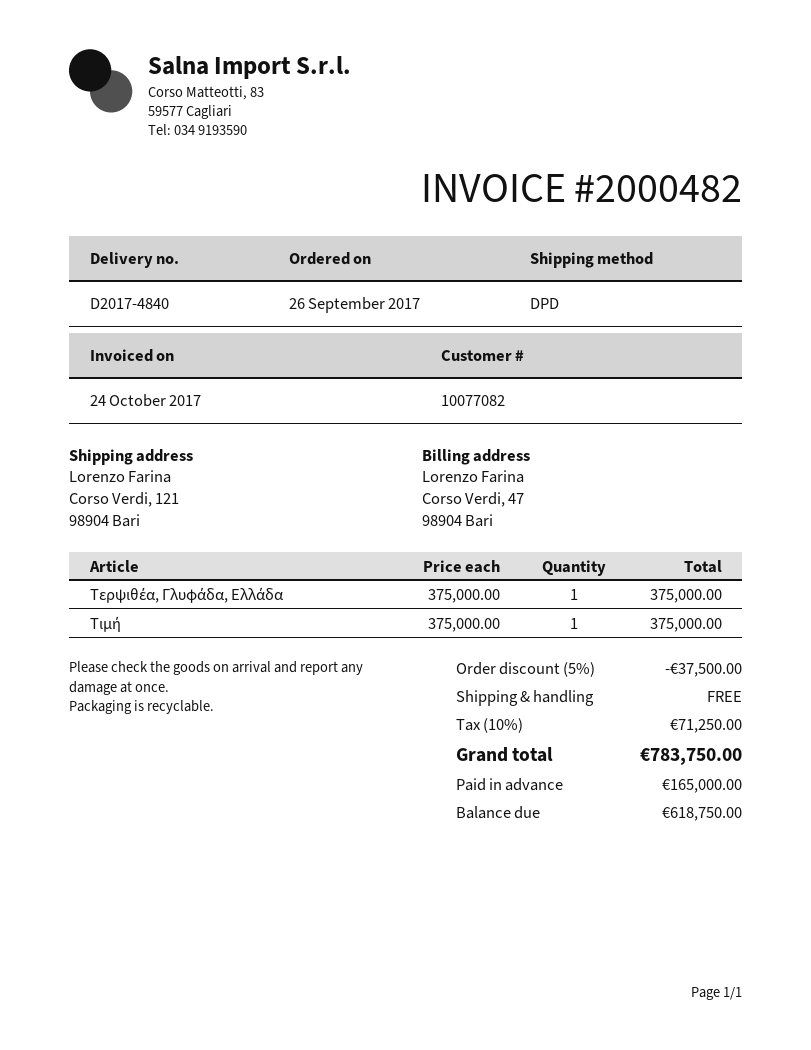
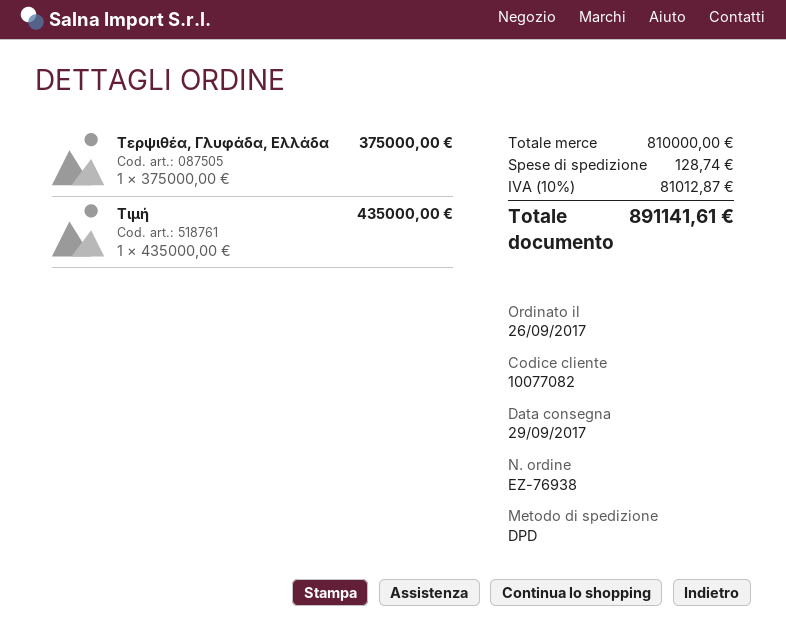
Τιμή: 1 x 375000.00 = 375000.00 -> 1 x 435000.00 = 435000.00
discount: 5% = 37500.00 -> none
shipping: 0.00 -> 128.74
tax: 10% = 71250.00 -> 10% = 81012.87
total: 783750.00 -> 891141.61

